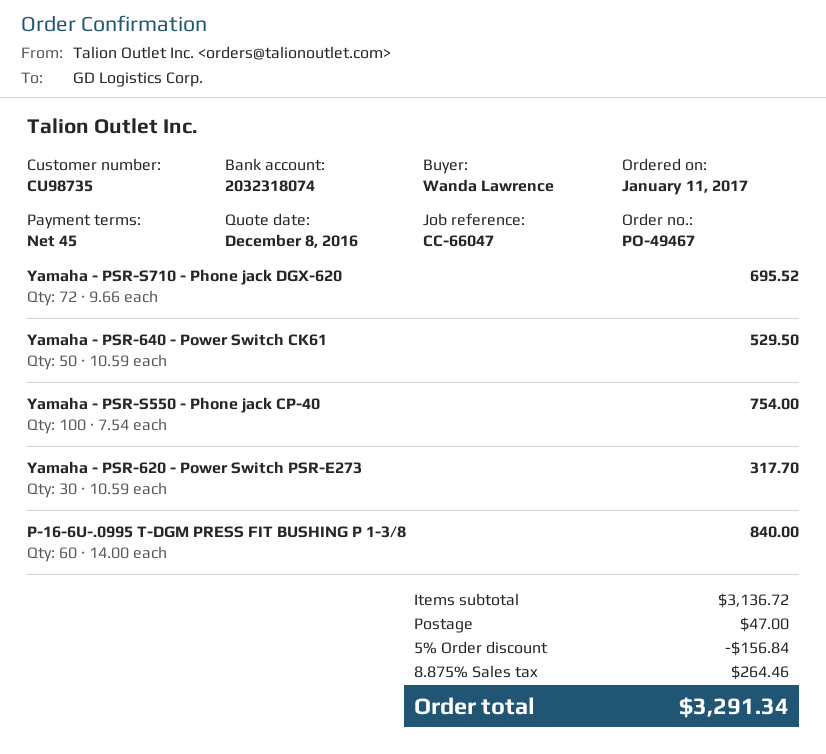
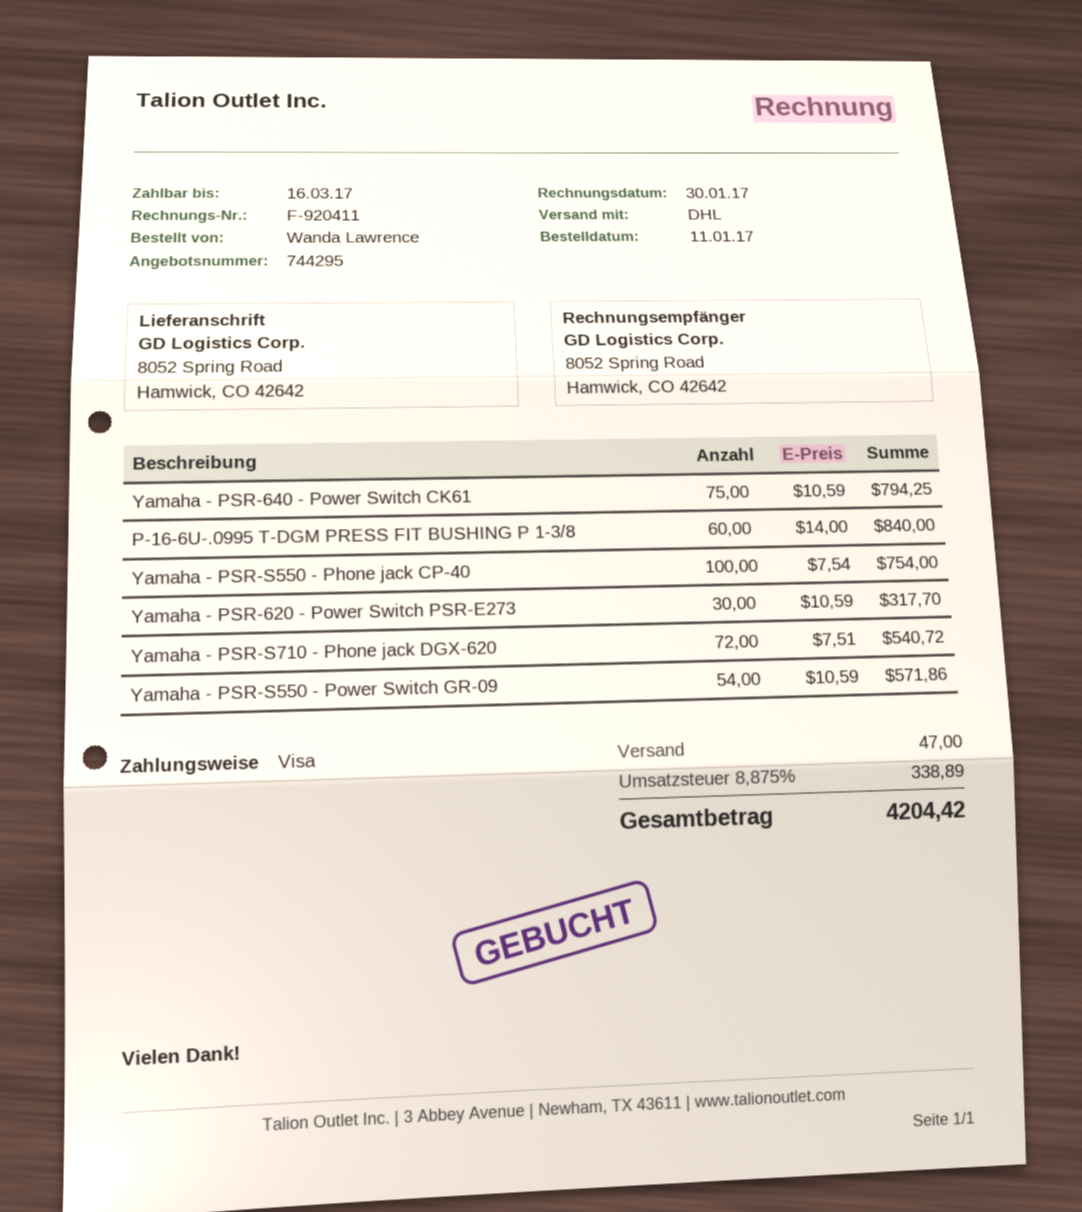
Yamaha - PSR-S710 - Phone jack DGX-620: 72 x 9.66 = 695.52 -> 72 x 7.51 = 540.72
Yamaha - PSR-640 - Power Switch CK61: 50 x 10.59 = 529.50 -> 75 x 10.59 = 794.25
Yamaha - PSR-S550 - Power Switch GR-09: none -> 54 x 10.59 = 571.86
discount: 5% = 156.84 -> none
tax: 8.875% = 264.46 -> 8.875% = 338.89
total: 3291.34 -> 4204.42

